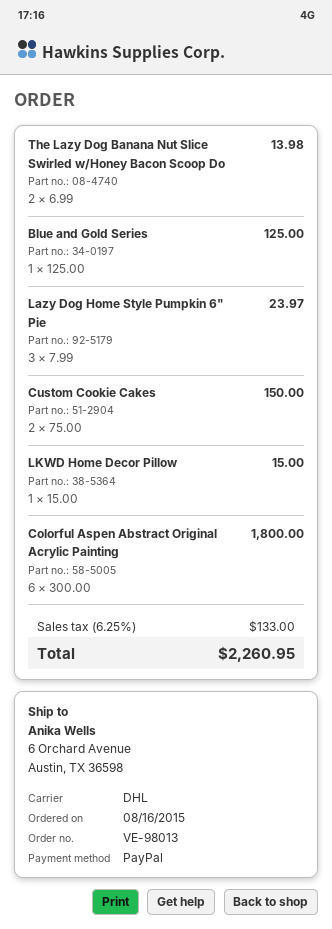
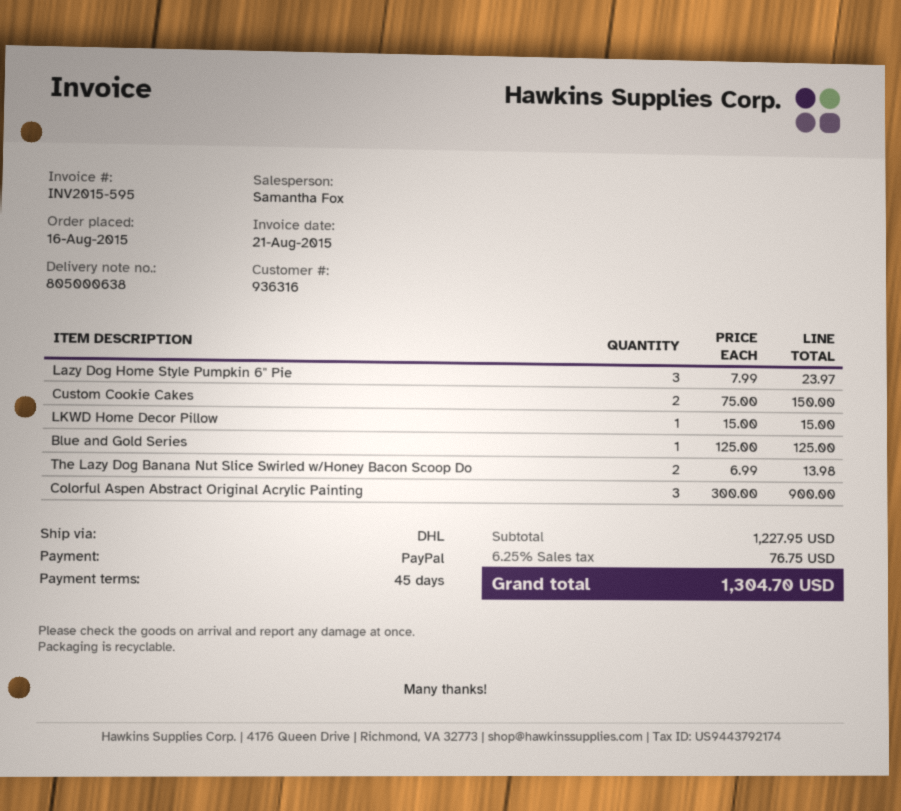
Colorful Aspen Abstract Original Acrylic Painting: 6 x 300.00 = 1800.00 -> 3 x 300.00 = 900.00
tax: 6.25% = 133.00 -> 6.25% = 76.75
total: 2260.95 -> 1304.70

